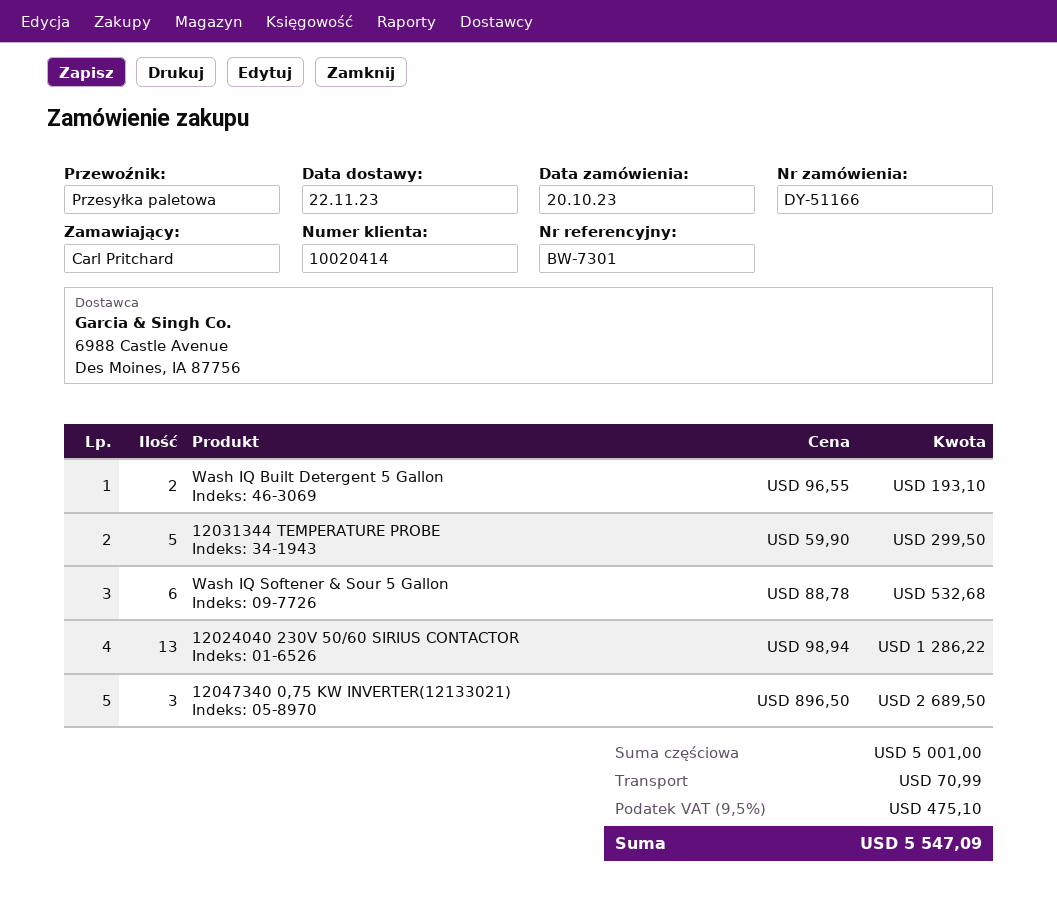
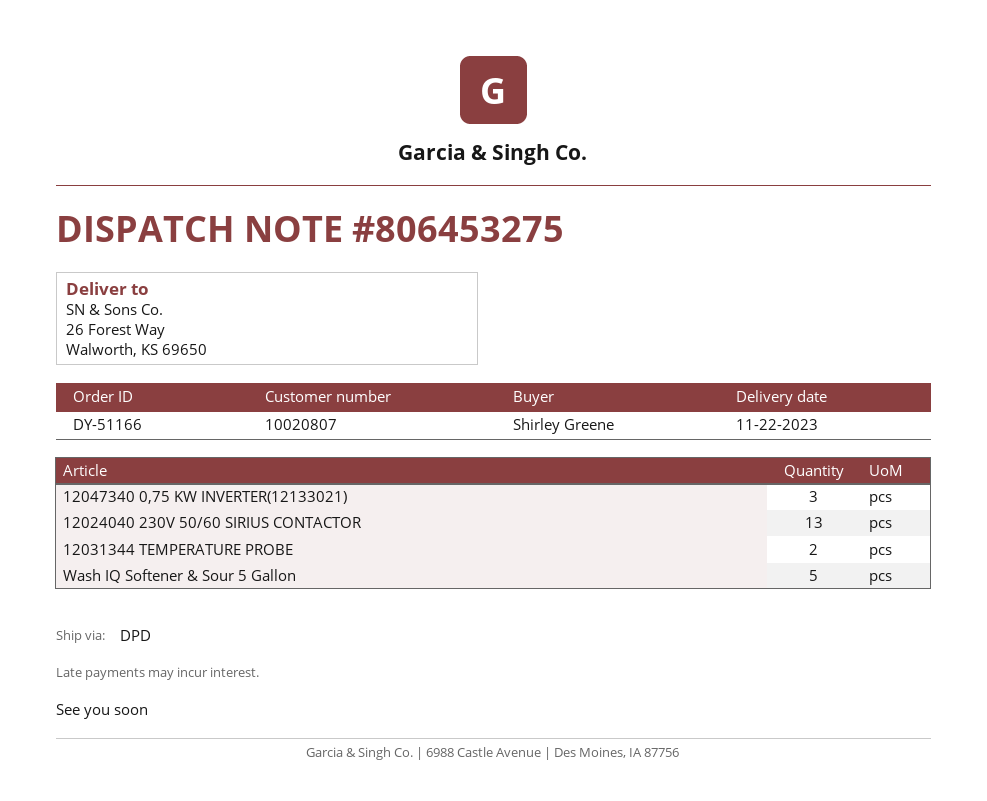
customer number: 10020414 -> 10020807
ordered by: Carl Pritchard -> Shirley Greene
shipping method: pallet freight -> DPD
Wash IQ Built Detergent 5 Gallon: 2 -> none
12031344 TEMPERATURE PROBE: 5 -> 2
Wash IQ Softener & Sour 5 Gallon: 6 -> 5

